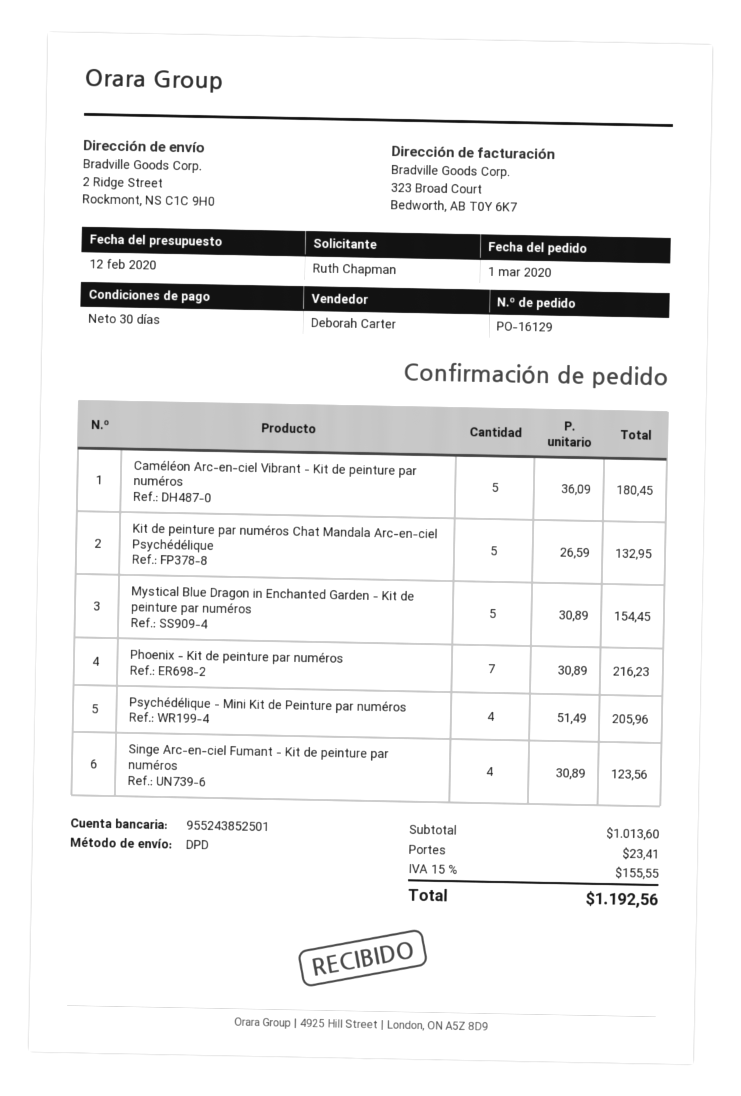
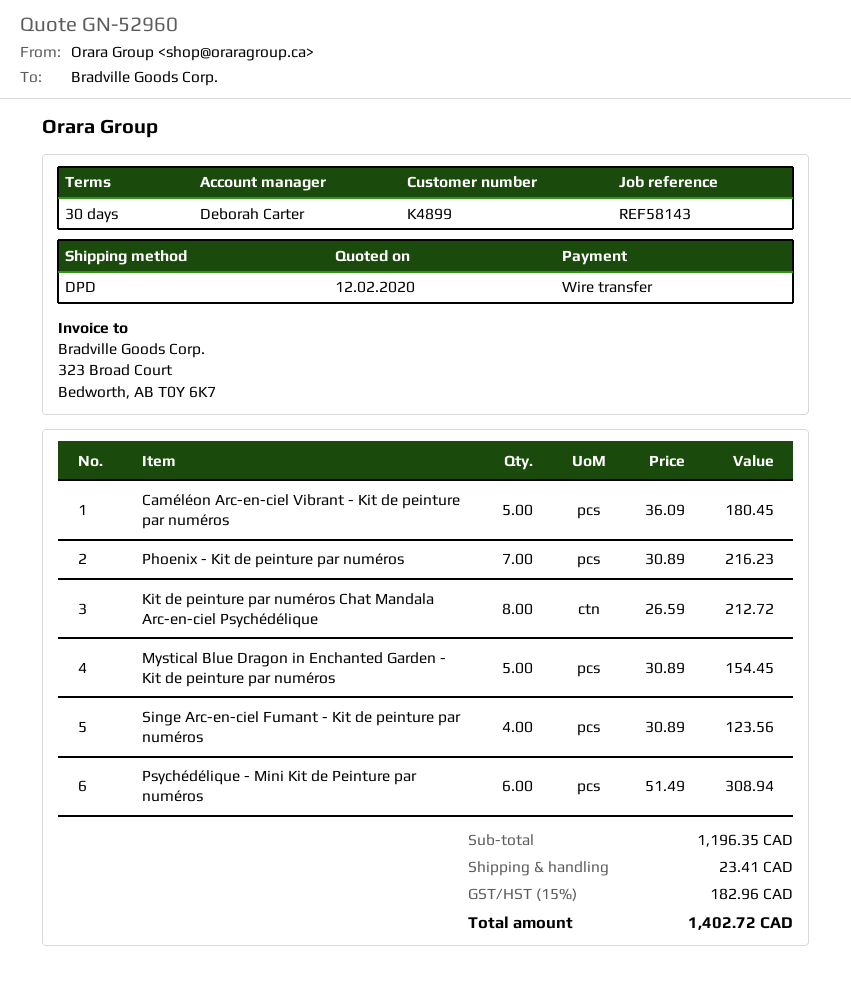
Kit de peinture par numéros Chat Mandala Arc-en-ciel Psychédélique: 5 x 26.59 = 132.95 -> 8 x 26.59 = 212.72
Psychédélique - Mini Kit de Peinture par numéros: 4 x 51.49 = 205.96 -> 6 x 51.49 = 308.94
subtotal: 1013.60 -> 1196.35
tax: 15% = 155.55 -> 15% = 182.96
total: 1192.56 -> 1402.72

